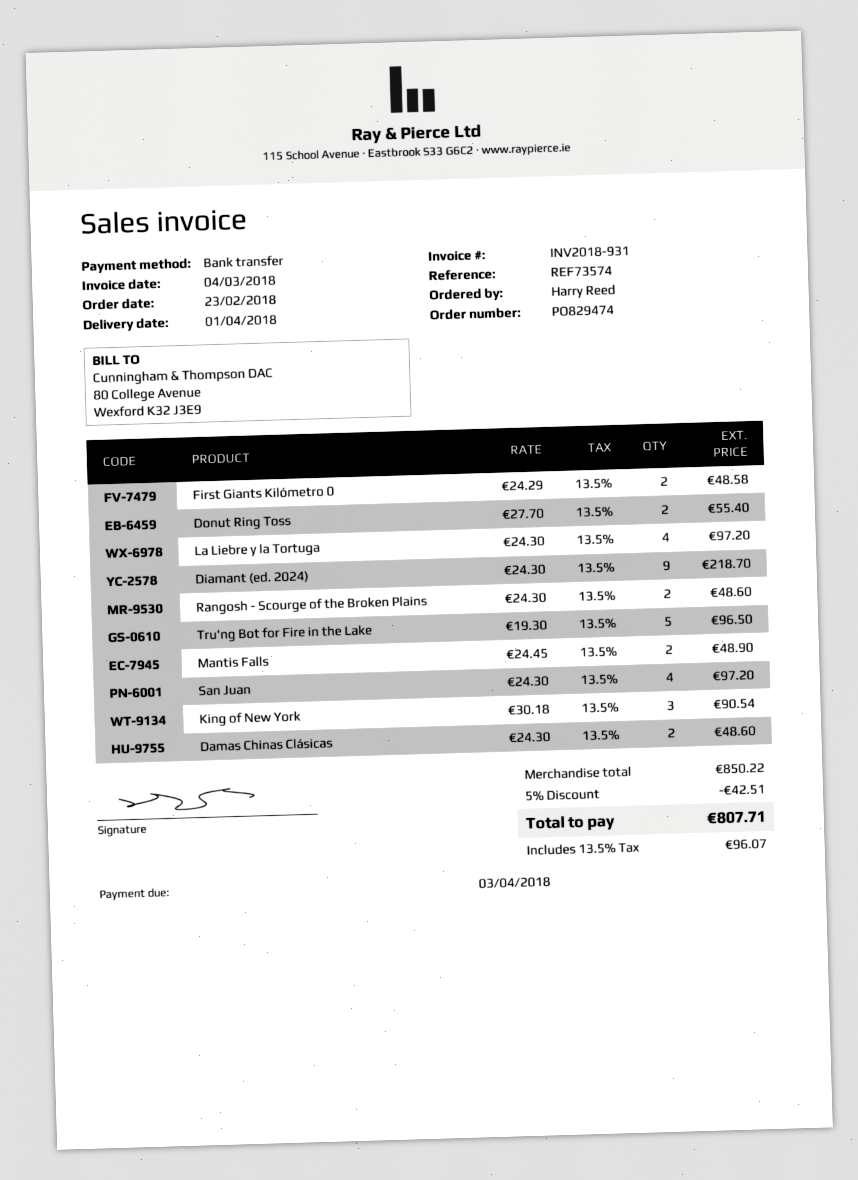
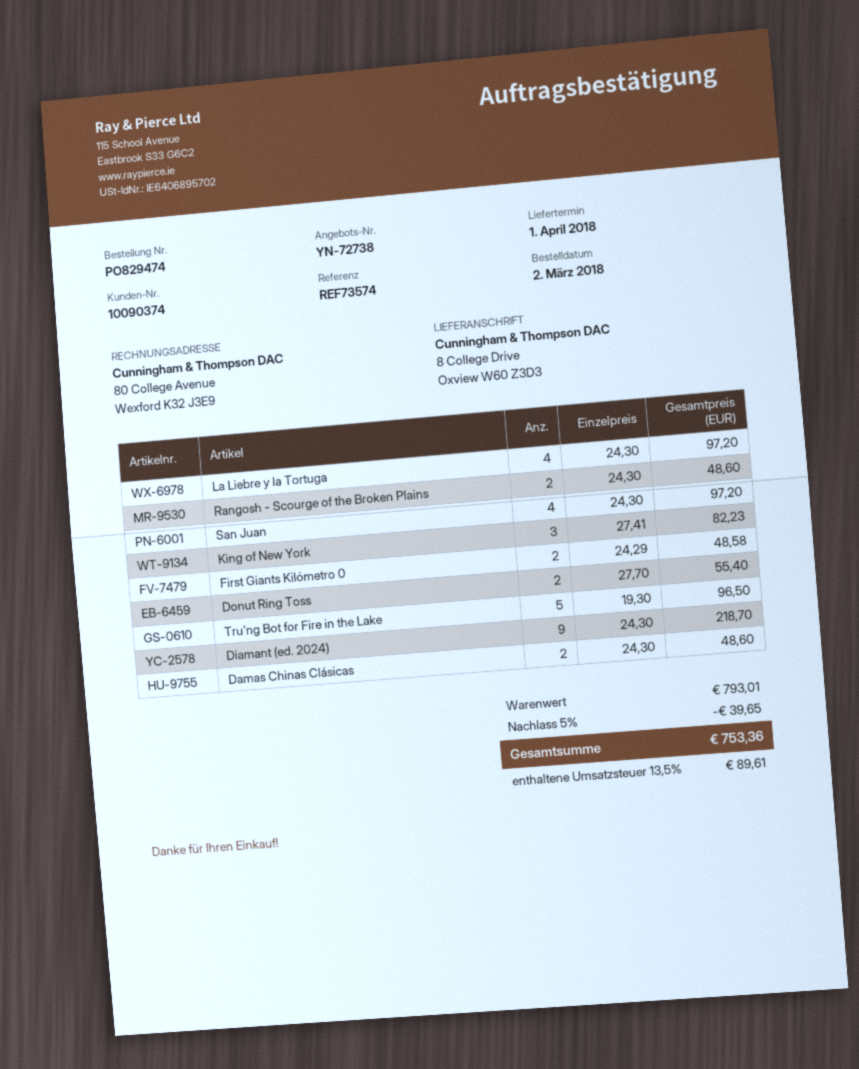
order date: 2018-02-23 -> 2018-03-02
Mantis Falls: 2 x 24.45 = 48.90 -> none
King of New York: 3 x 30.18 = 90.54 -> 3 x 27.41 = 82.23
subtotal: 850.22 -> 793.01
discount: 5% = 42.51 -> 5% = 39.65
tax: 13.5% = 96.07 -> 13.5% = 89.61
total: 807.71 -> 753.36

